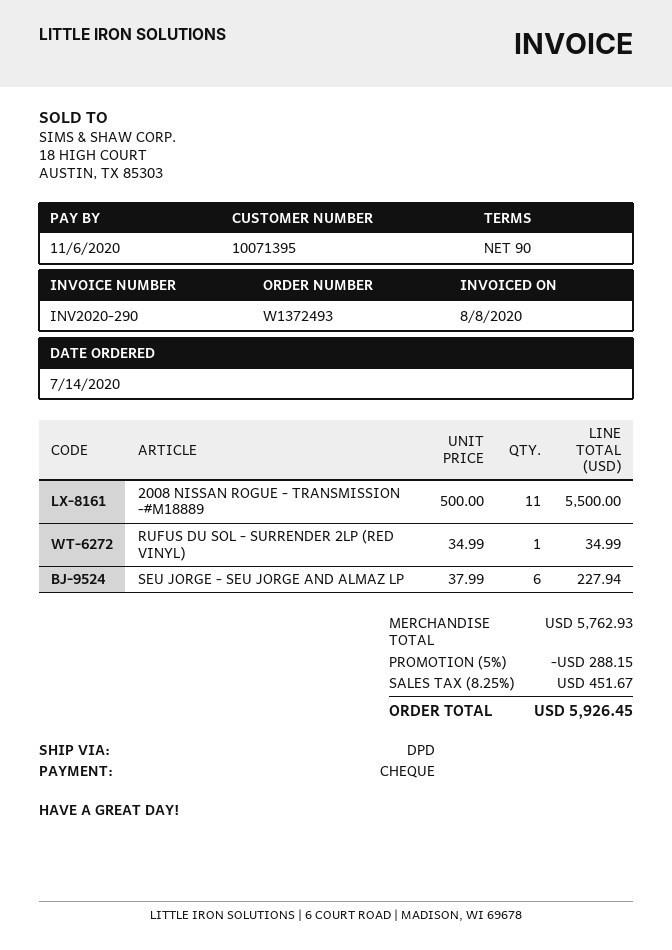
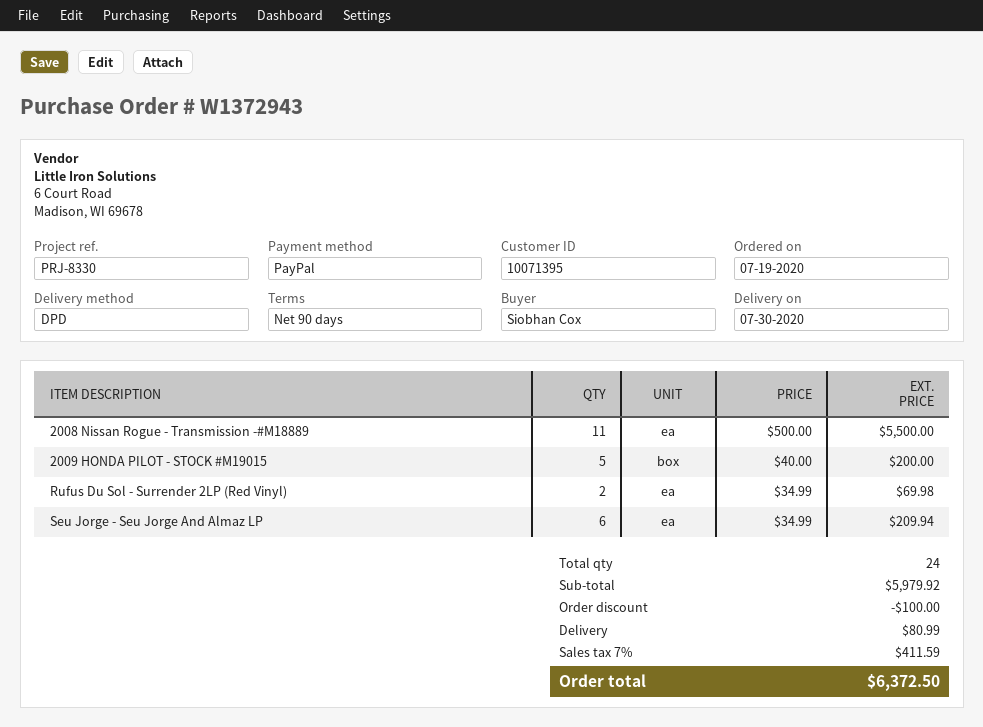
order number: W1372493 -> W1372943
order date: 2020-07-14 -> 2020-07-19
payment method: cheque -> PayPal
RUFUS DU SOL - SURRENDER 2LP (RED VINYL): 1 x 34.99 = 34.99 -> 2 x 34.99 = 69.98
SEU JORGE - SEU JORGE AND ALMAZ LP: 6 x 37.99 = 227.94 -> 6 x 34.99 = 209.94
2009 HONDA PILOT - STOCK #M19015: none -> 5 x 40.00 = 200.00
subtotal: 5762.93 -> 5979.92
discount: 288.15 -> 100.00
shipping: none -> 80.99
tax: 8.25% = 451.67 -> 7% = 411.59
total: 5926.45 -> 6372.50

